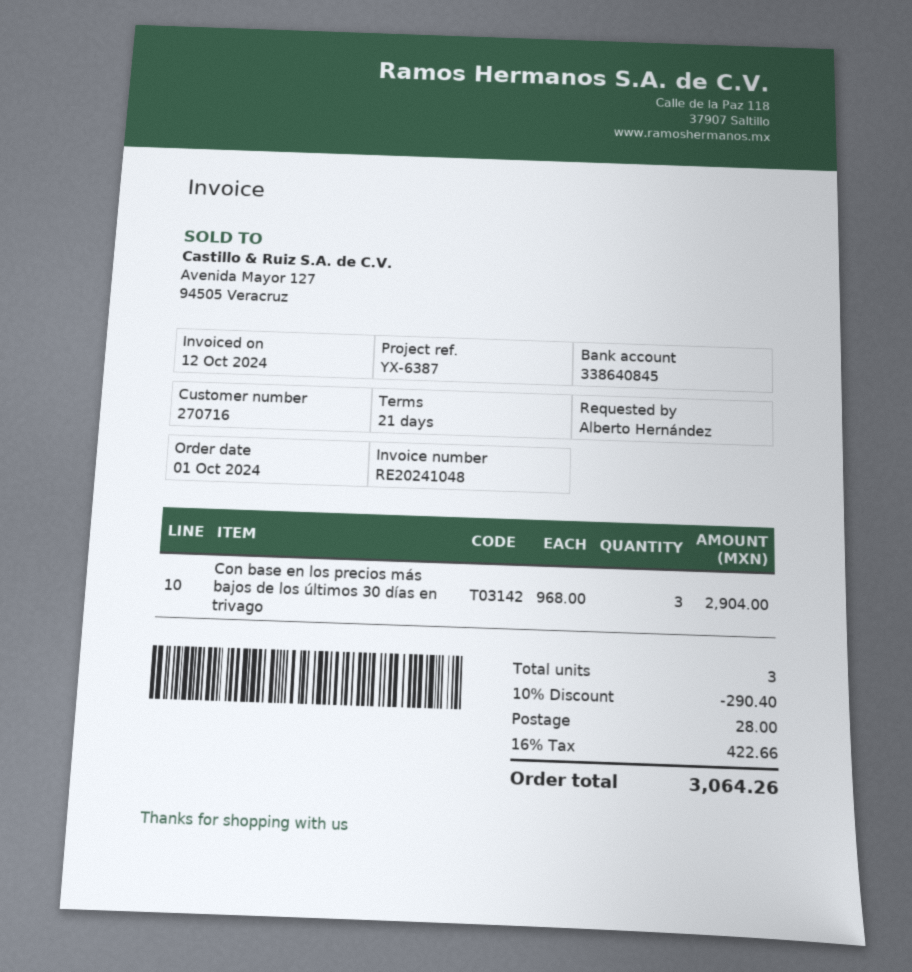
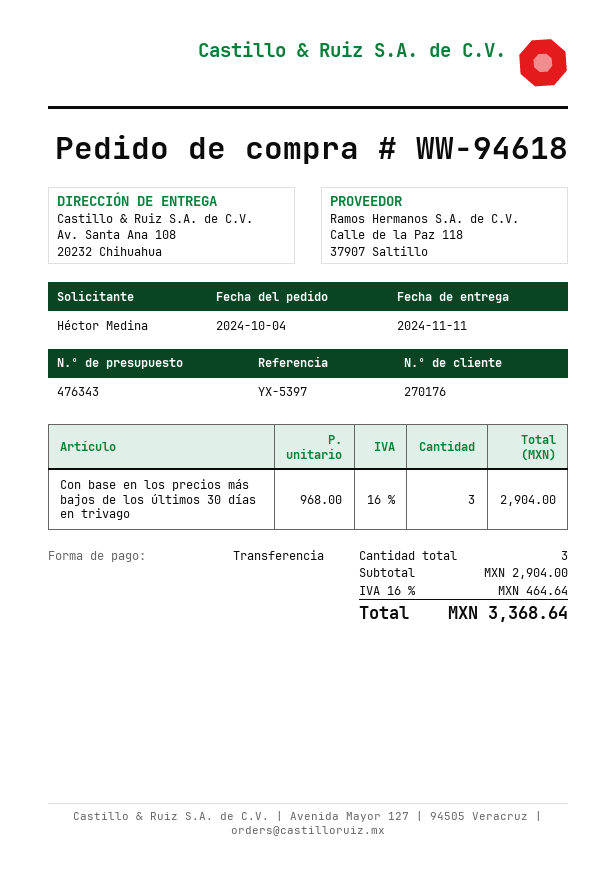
order date: 2024-10-01 -> 2024-10-04
customer number: 270716 -> 270176
reference: YX-6387 -> YX-5397
ordered by: Alberto Hernández -> Héctor Medina
discount: 10% = 290.40 -> none
shipping: 28.00 -> none
tax: 16% = 422.66 -> 16% = 464.64
total: 3064.26 -> 3368.64

